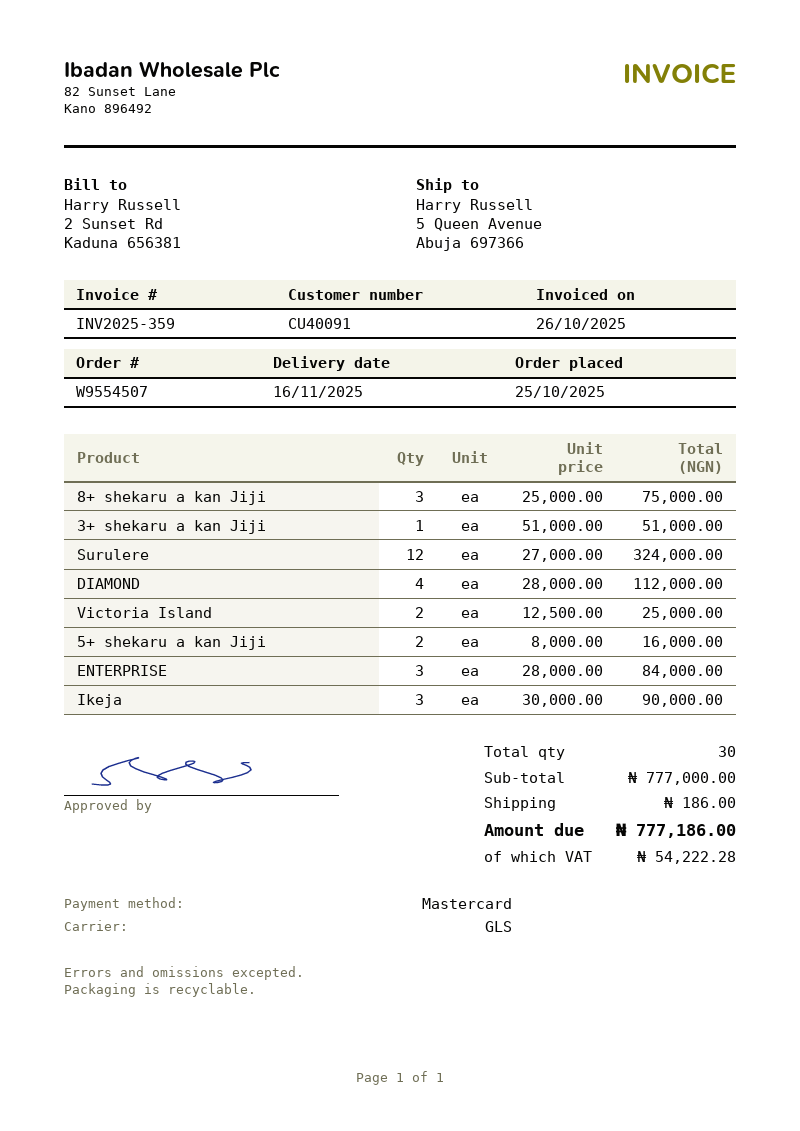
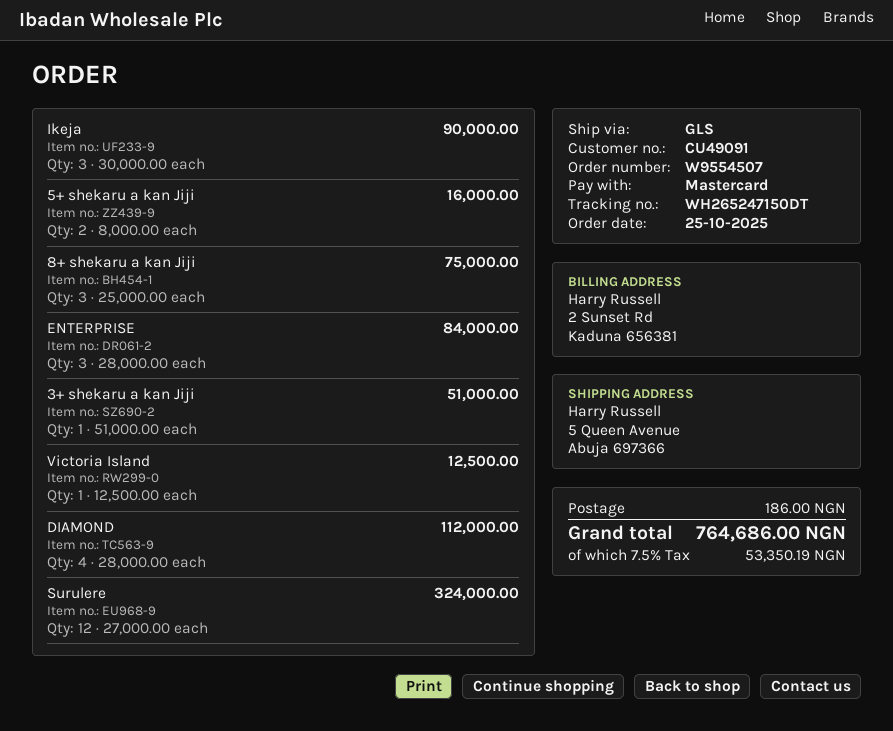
customer number: CU40091 -> CU49091
Victoria Island: 2 x 12500.00 = 25000.00 -> 1 x 12500.00 = 12500.00
tax: 54222.28 -> 53350.19
total: 777186.00 -> 764686.00

